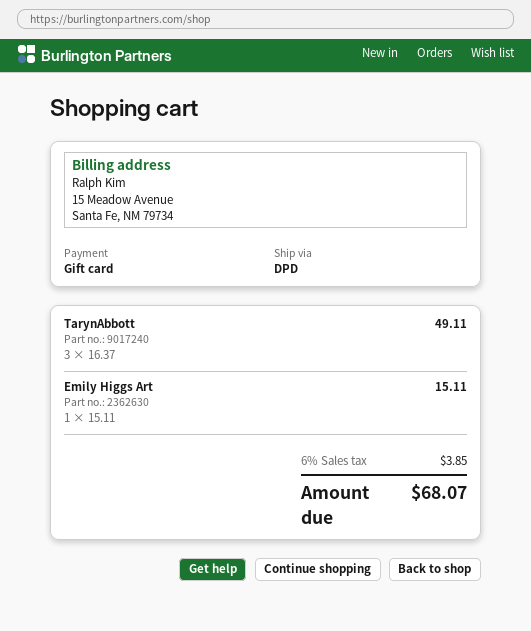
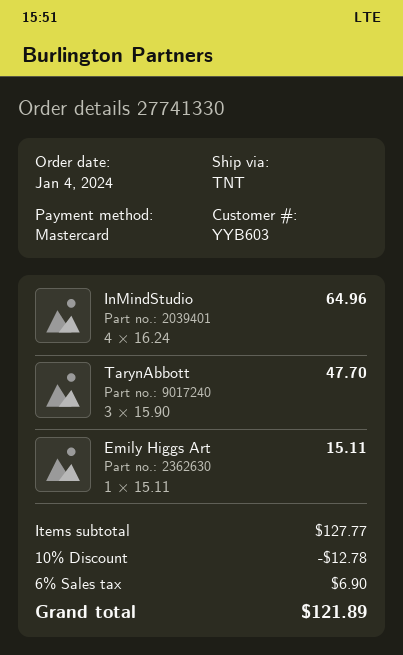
payment method: gift card -> Mastercard
shipping method: DPD -> TNT
TarynAbbott: 3 x 16.37 = 49.11 -> 3 x 15.90 = 47.70
InMindStudio: none -> 4 x 16.24 = 64.96
discount: none -> 10% = 12.78
tax: 6% = 3.85 -> 6% = 6.90
total: 68.07 -> 121.89

